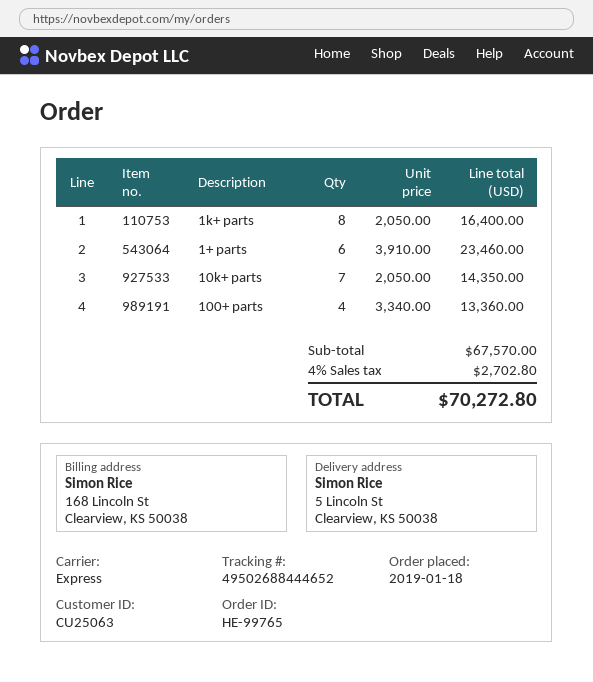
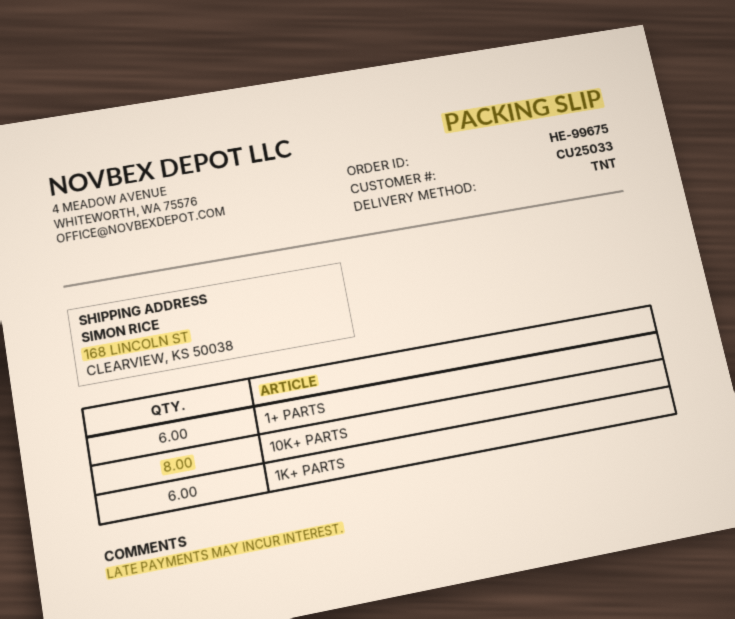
order number: HE-99765 -> HE-99675
customer number: CU25063 -> CU25033
shipping method: express -> TNT
ship to: 5 Lincoln St, Clearview, KS 50038 -> 168 LINCOLN ST, CLEARVIEW, KS 50038
1k+ parts: 8 -> 6
10k+ parts: 7 -> 8
100+ parts: 4 -> none

